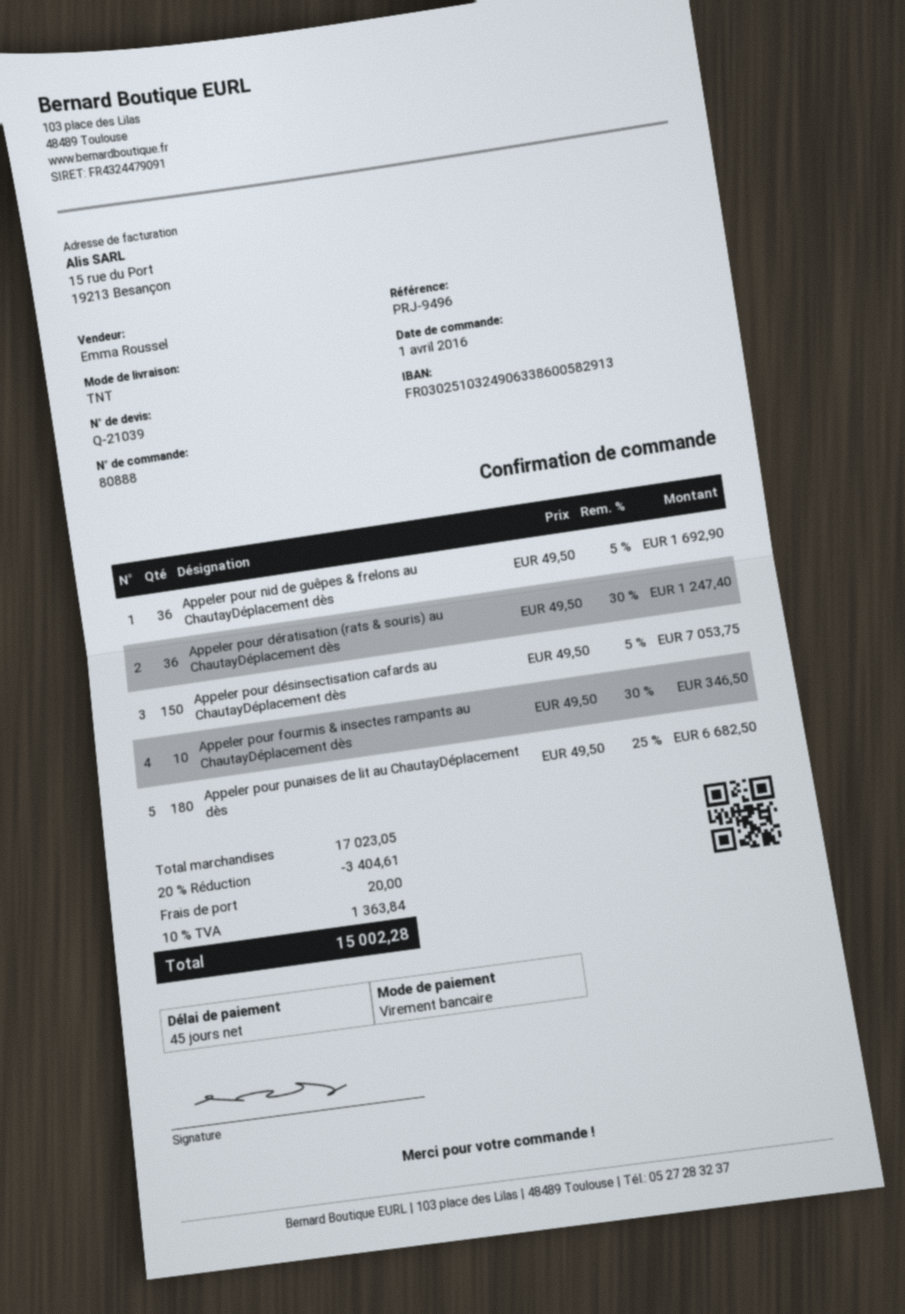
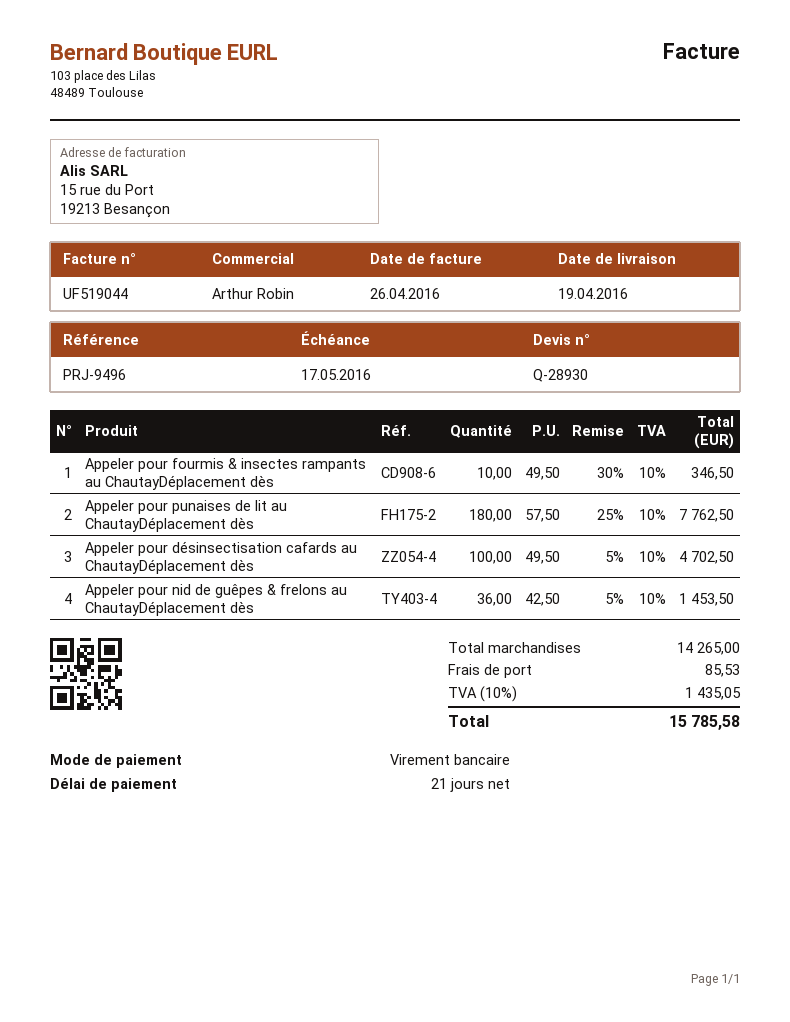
quote number: Q-21039 -> Q-28930
payment terms: 45 days -> 21 days
sales rep: Emma Roussel -> Arthur Robin
Appeler pour nid de guêpes & frelons au ChautayDéplacement dès: 36 x 49.50 - 5% = 1692.90 -> 36 x 42.50 - 5% = 1453.50
Appeler pour dératisation (rats & souris) au ChautayDéplacement dès: 36 x 49.50 - 30% = 1247.40 -> none
Appeler pour désinsectisation cafards au ChautayDéplacement dès: 150 x 49.50 - 5% = 7053.75 -> 100 x 49.50 - 5% = 4702.50
Appeler pour punaises de lit au ChautayDéplacement dès: 180 x 49.50 - 25% = 6682.50 -> 180 x 57.50 - 25% = 7762.50
subtotal: 17023.05 -> 14265.00
discount: 20% = 3404.61 -> none
shipping: 20.00 -> 85.53
tax: 10% = 1363.84 -> 10% = 1435.05
total: 15002.28 -> 15785.58

